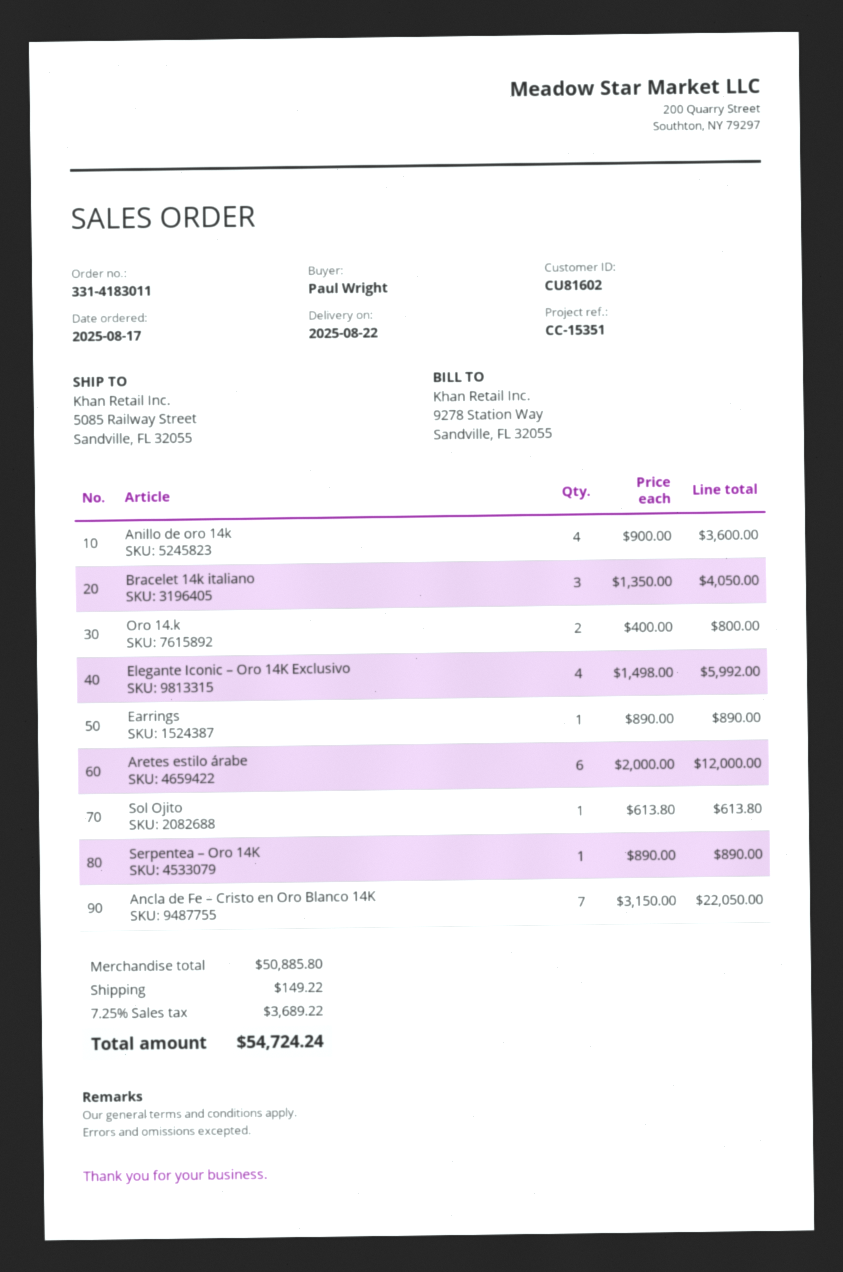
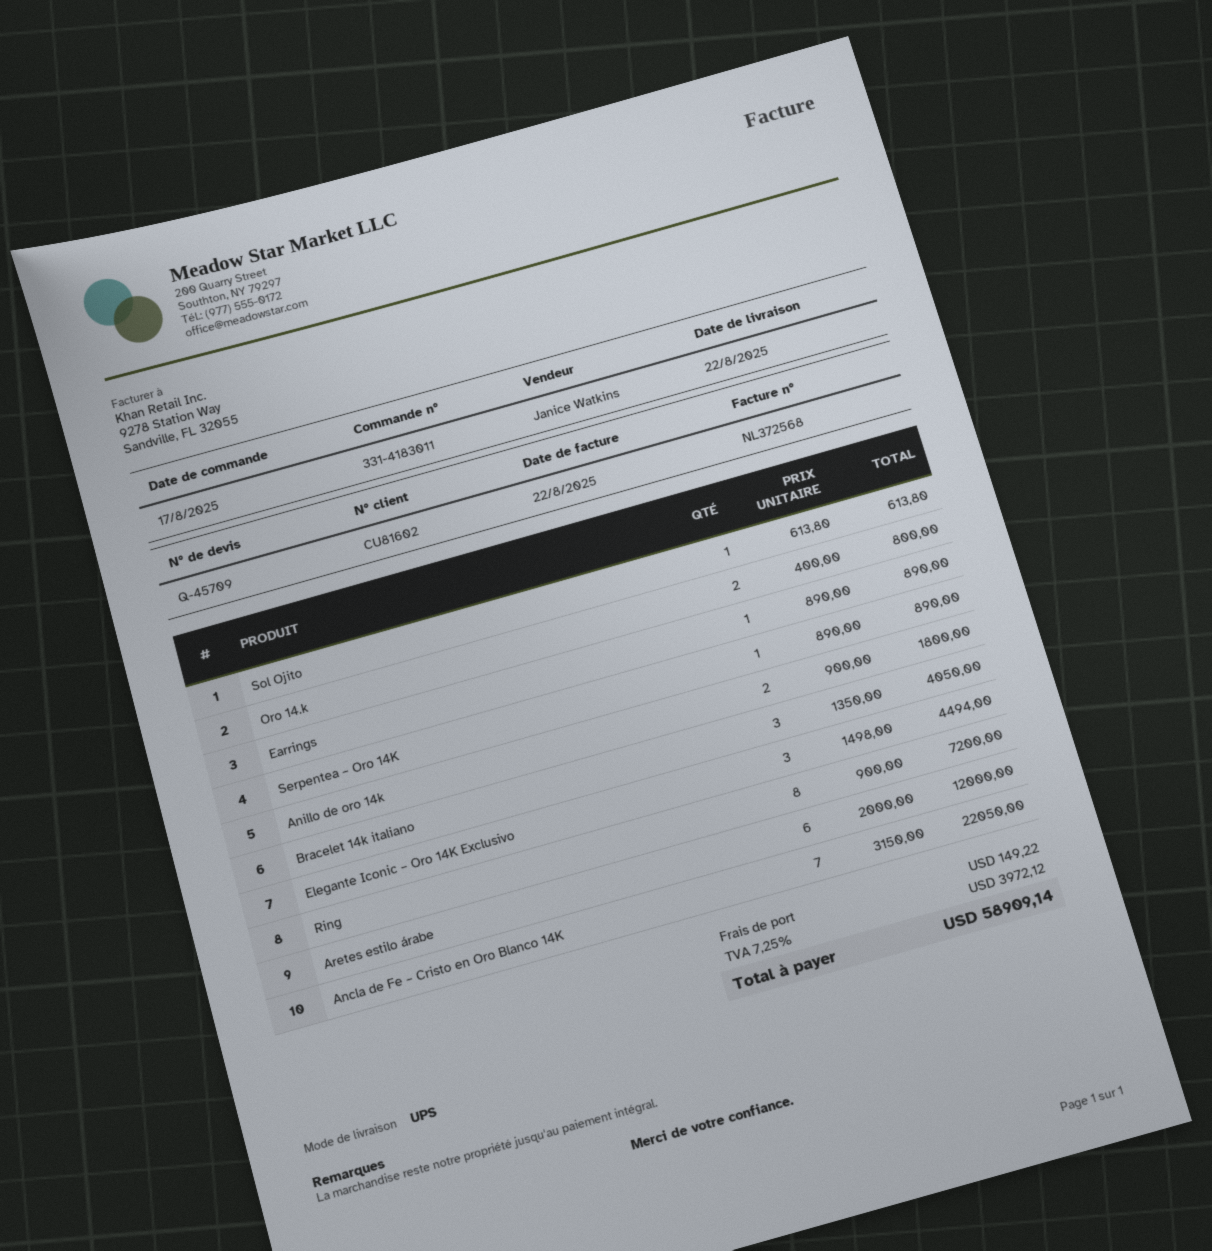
Anillo de oro 14k: 4 x 900.00 = 3600.00 -> 2 x 900.00 = 1800.00
Elegante Iconic – Oro 14K Exclusivo: 4 x 1498.00 = 5992.00 -> 3 x 1498.00 = 4494.00
Ring: none -> 8 x 900.00 = 7200.00
tax: 7.25% = 3689.22 -> 7.25% = 3972.12
total: 54724.24 -> 58909.14

